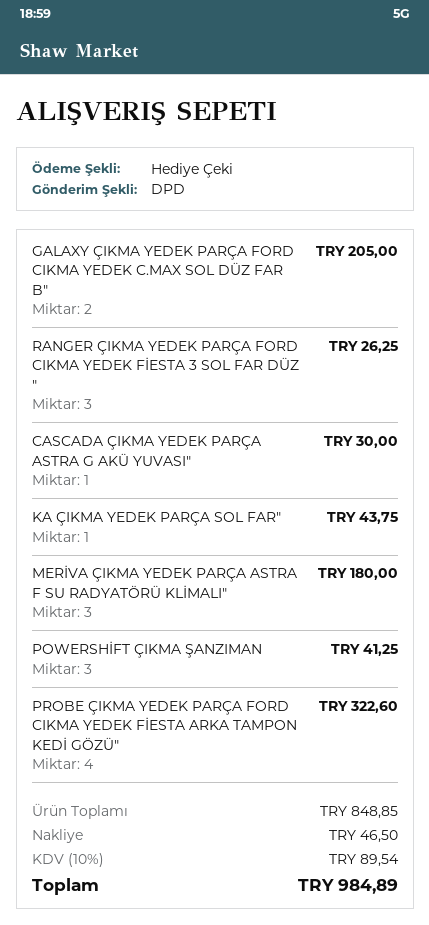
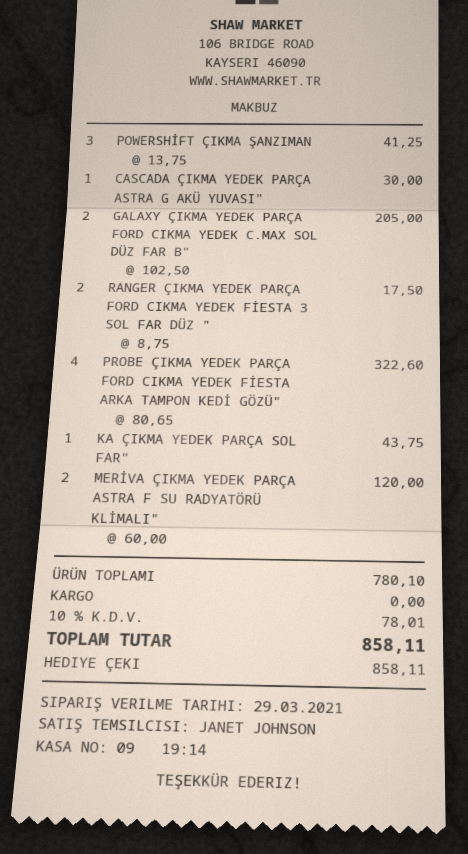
RANGER ÇIKMA YEDEK PARÇA FORD CIKMA YEDEK FİESTA 3 SOL FAR DÜZ ": 3 for 26.25 -> 2 for 17.50
MERİVA ÇIKMA YEDEK PARÇA ASTRA F SU RADYATÖRÜ KLİMALI": 3 for 180.00 -> 2 for 120.00
subtotal: 848.85 -> 780.10
shipping: 46.50 -> 0.00
tax: 10% = 89.54 -> 10% = 78.01
total: 984.89 -> 858.11

